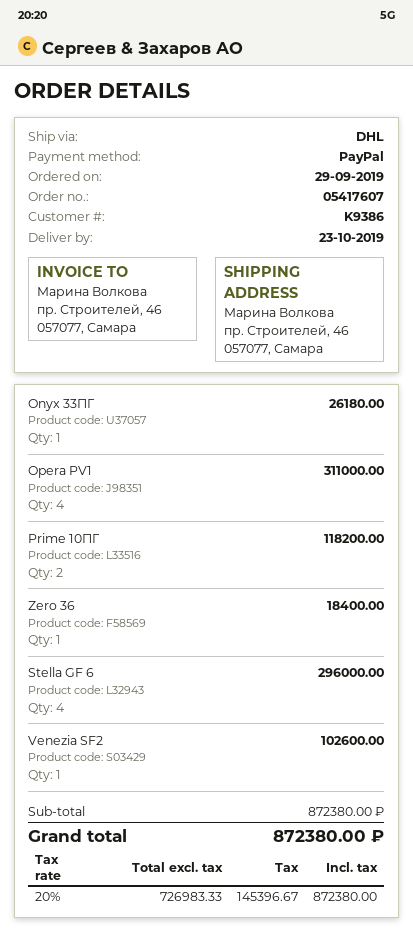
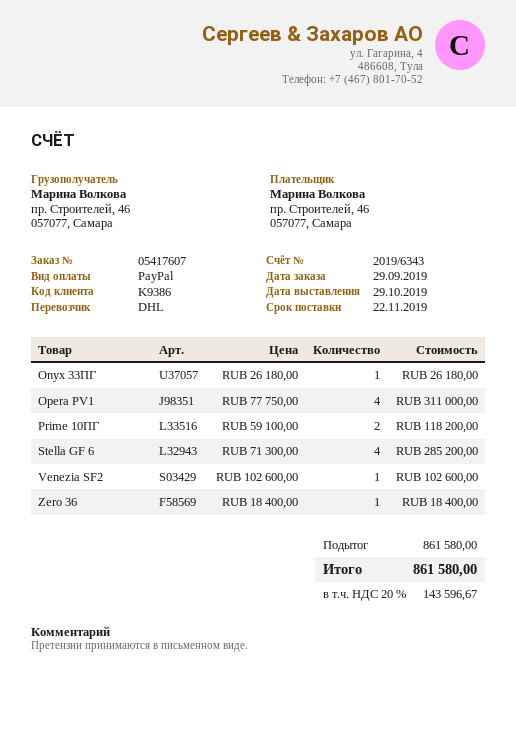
delivery date: 2019-10-23 -> 2019-11-22
Stella GF 6: 4 for 296000.00 -> 4 for 285200.00
subtotal: 872380.00 -> 861580.00
tax: 20% = 145396.67 -> 20% = 143596.67
total: 872380.00 -> 861580.00

